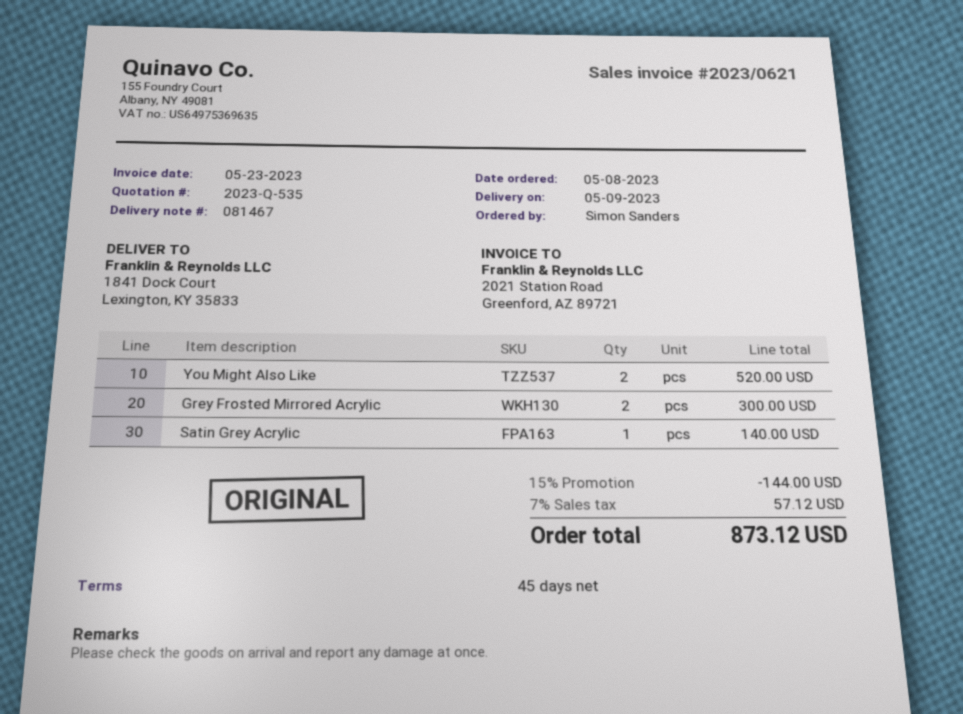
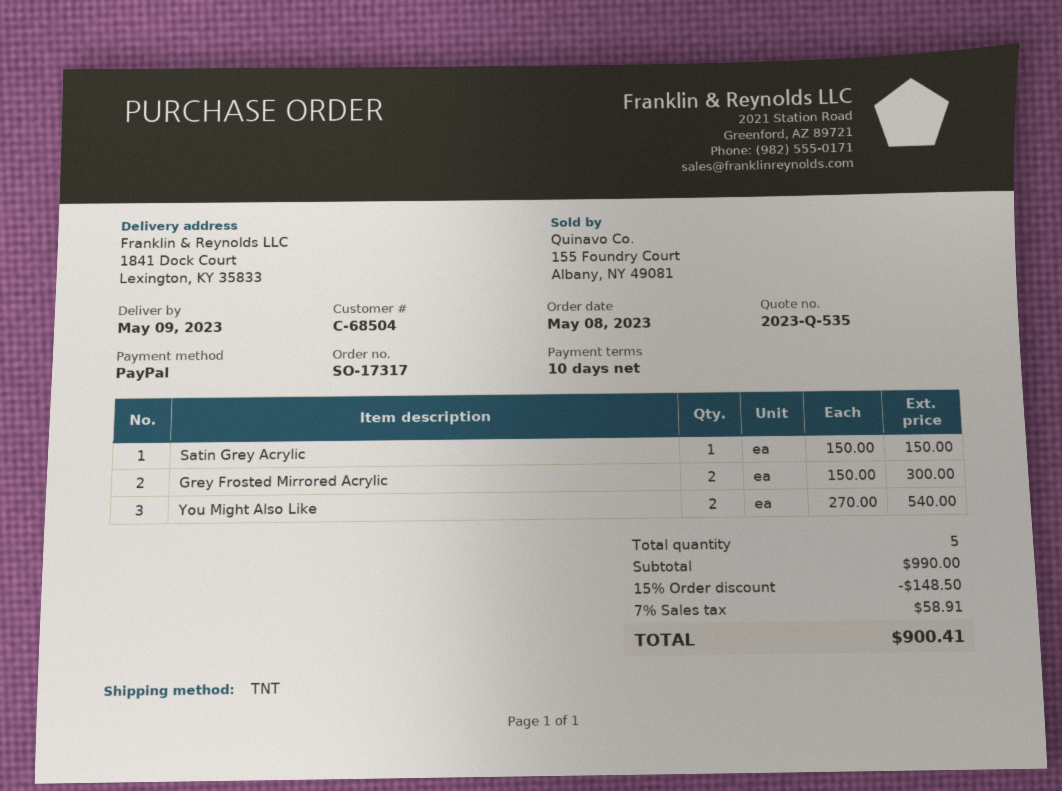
payment terms: 45 days -> 10 days
You Might Also Like: 2 for 520.00 -> 2 for 540.00
Satin Grey Acrylic: 1 for 140.00 -> 1 for 150.00
discount: 15% = 144.00 -> 15% = 148.50
tax: 7% = 57.12 -> 7% = 58.91
total: 873.12 -> 900.41

